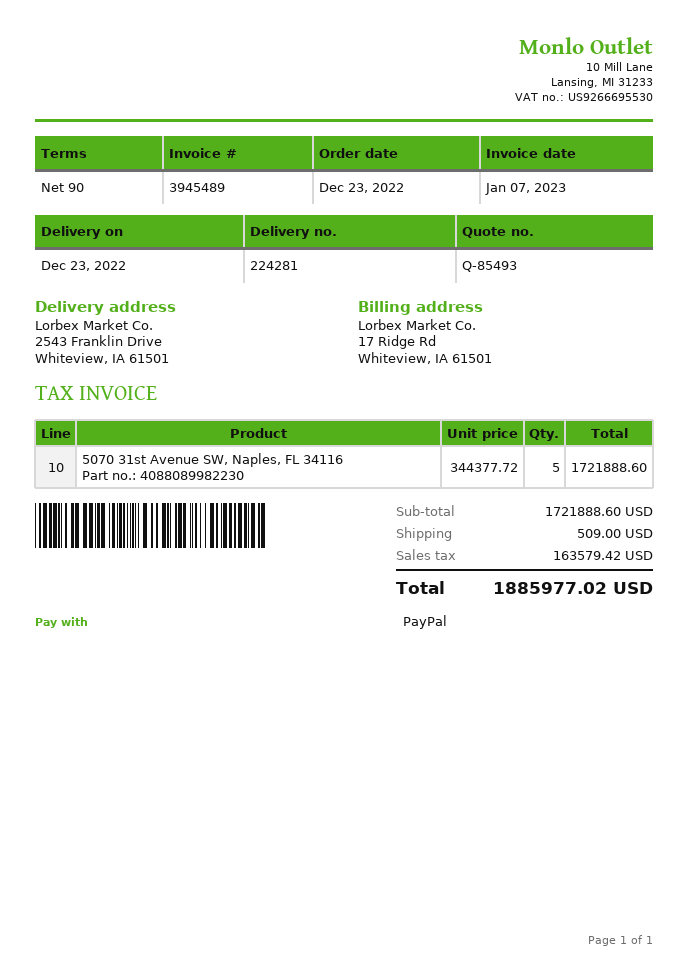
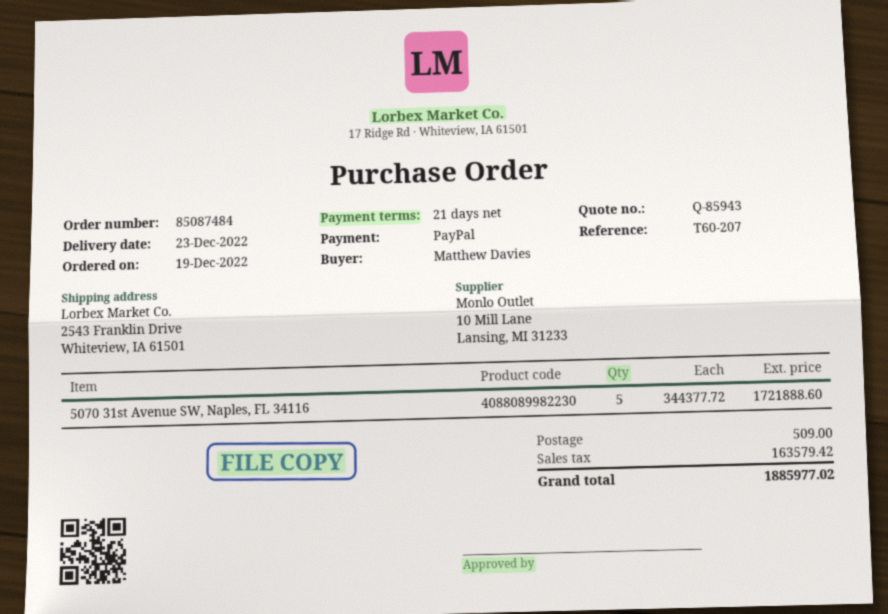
quote number: Q-85493 -> Q-85943
order date: 2022-12-23 -> 2022-12-19
payment terms: 90 days -> 21 days

